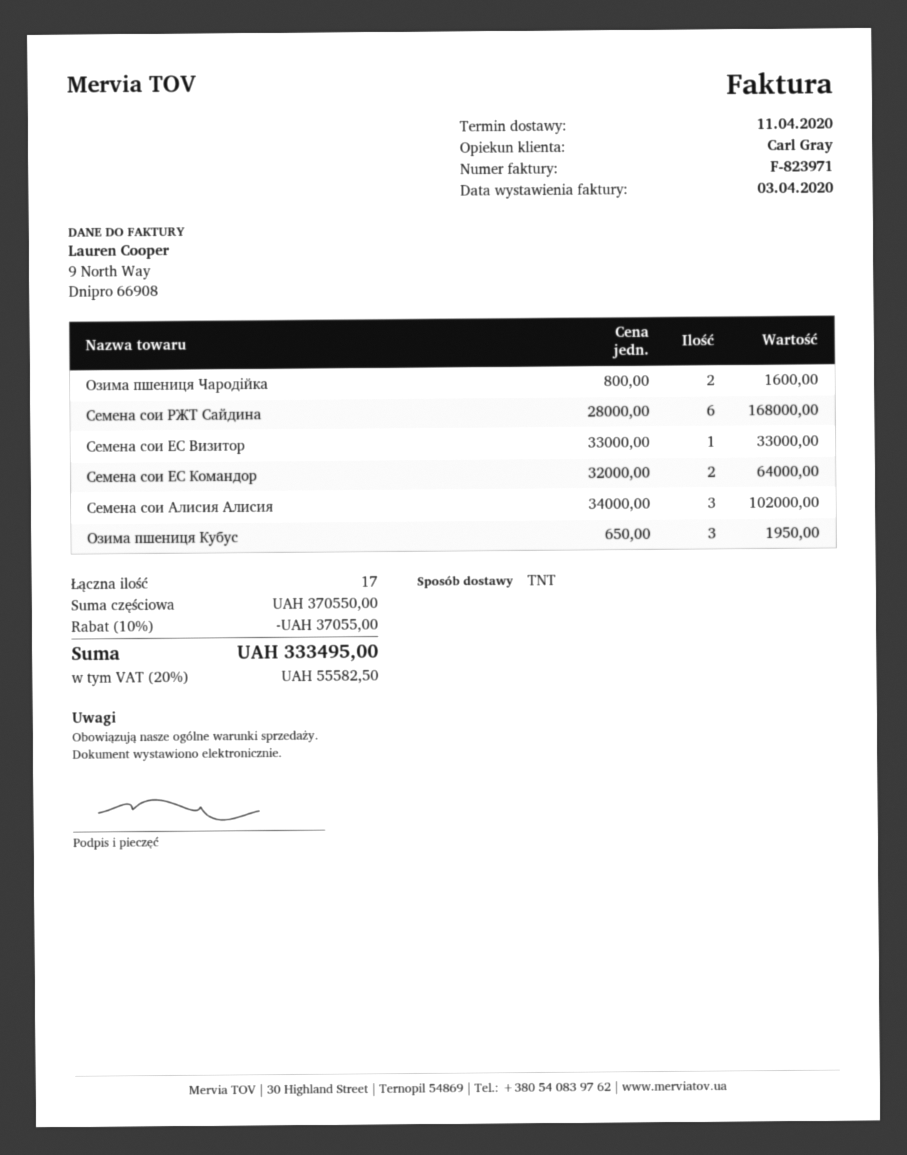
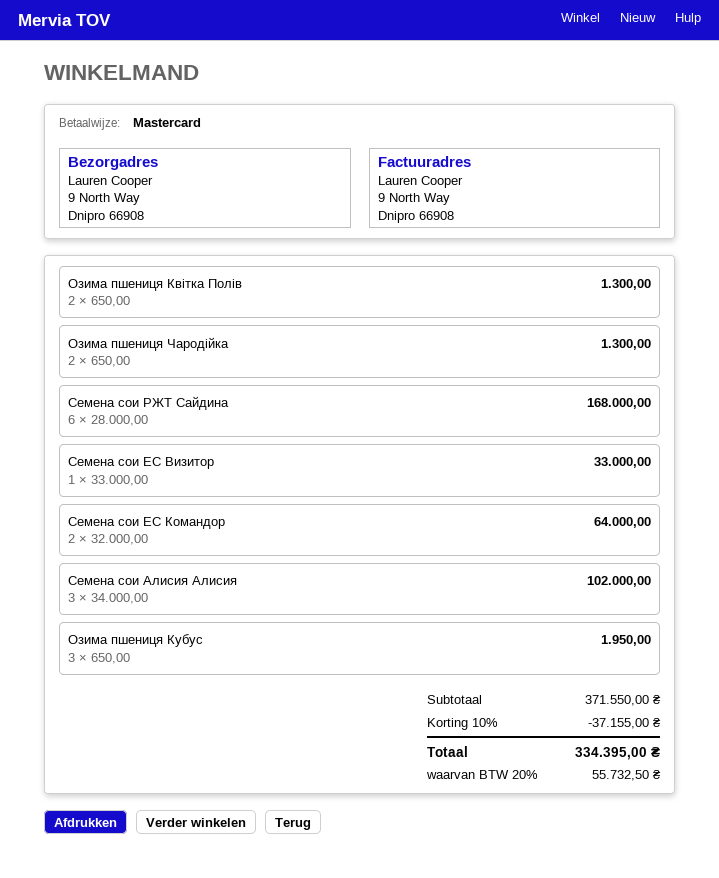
Озима пшениця Чародійка: 2 x 800.00 = 1600.00 -> 2 x 650.00 = 1300.00
Озима пшениця Квітка Полів: none -> 2 x 650.00 = 1300.00
subtotal: 370550.00 -> 371550.00
discount: 10% = 37055.00 -> 10% = 37155.00
tax: 20% = 55582.50 -> 20% = 55732.50
total: 333495.00 -> 334395.00

